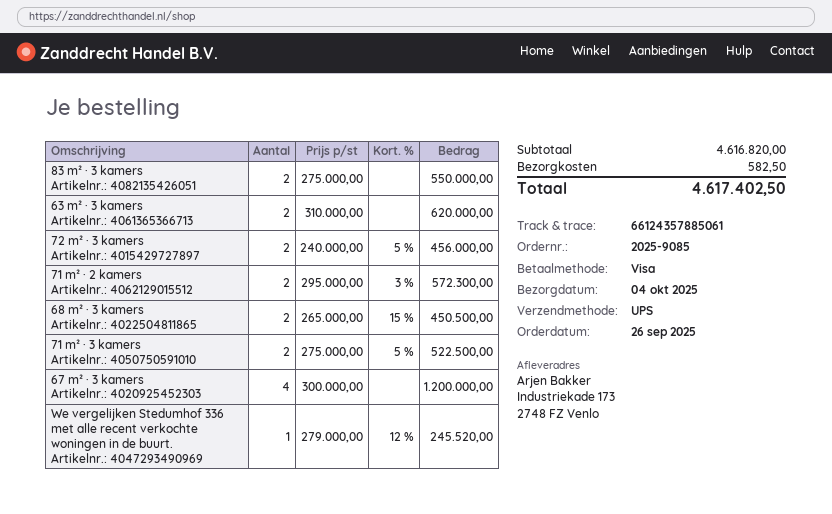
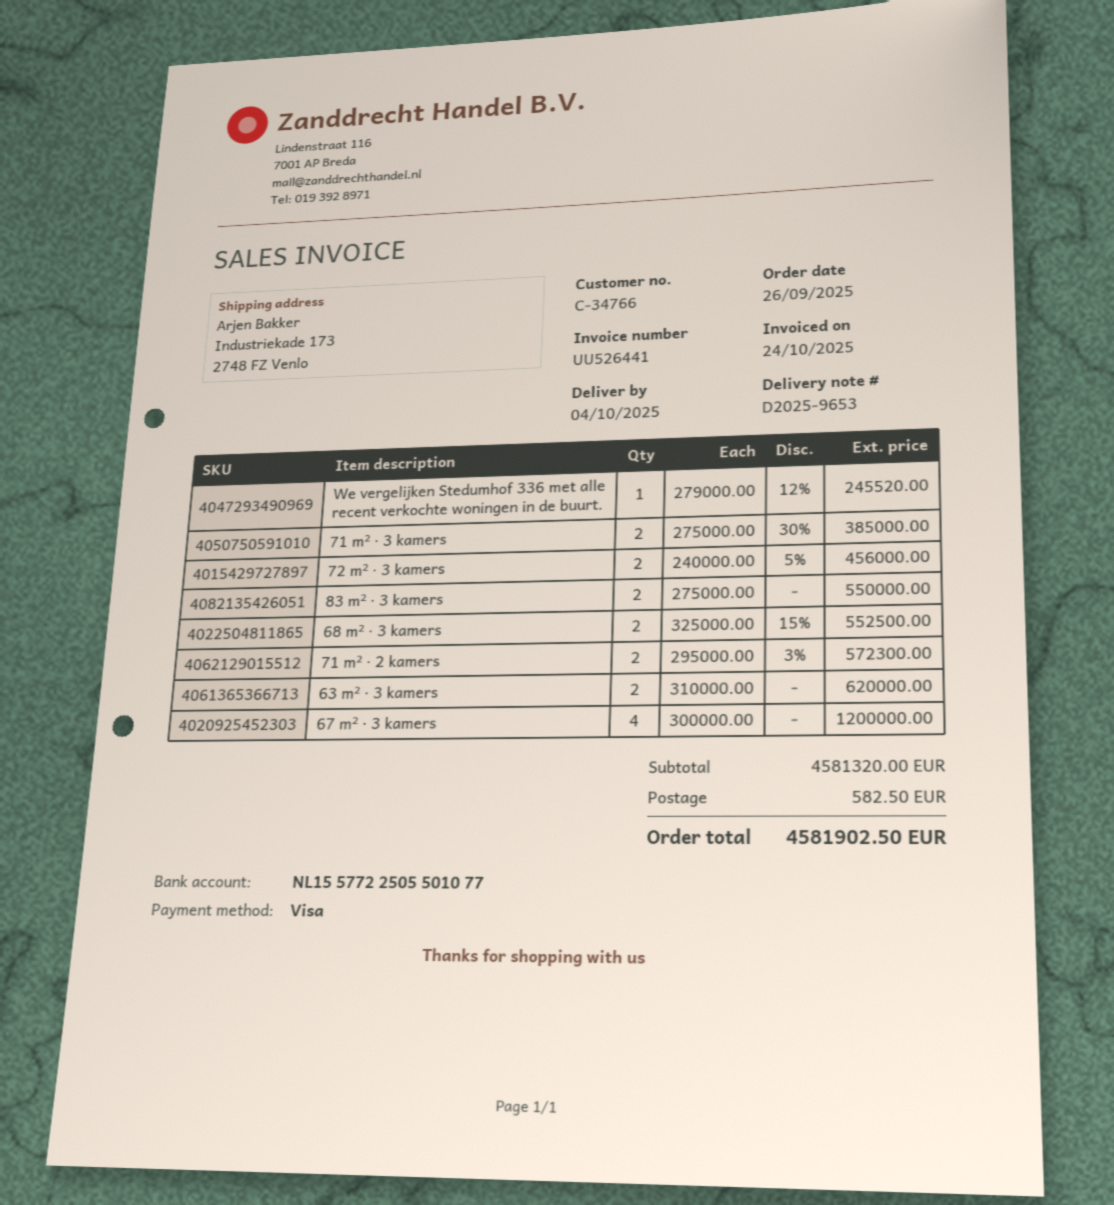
68 m² · 3 kamers: 2 x 265000.00 - 15% = 450500.00 -> 2 x 325000.00 - 15% = 552500.00
71 m² · 3 kamers: 2 x 275000.00 - 5% = 522500.00 -> 2 x 275000.00 - 30% = 385000.00
subtotal: 4616820.00 -> 4581320.00
total: 4617402.50 -> 4581902.50

